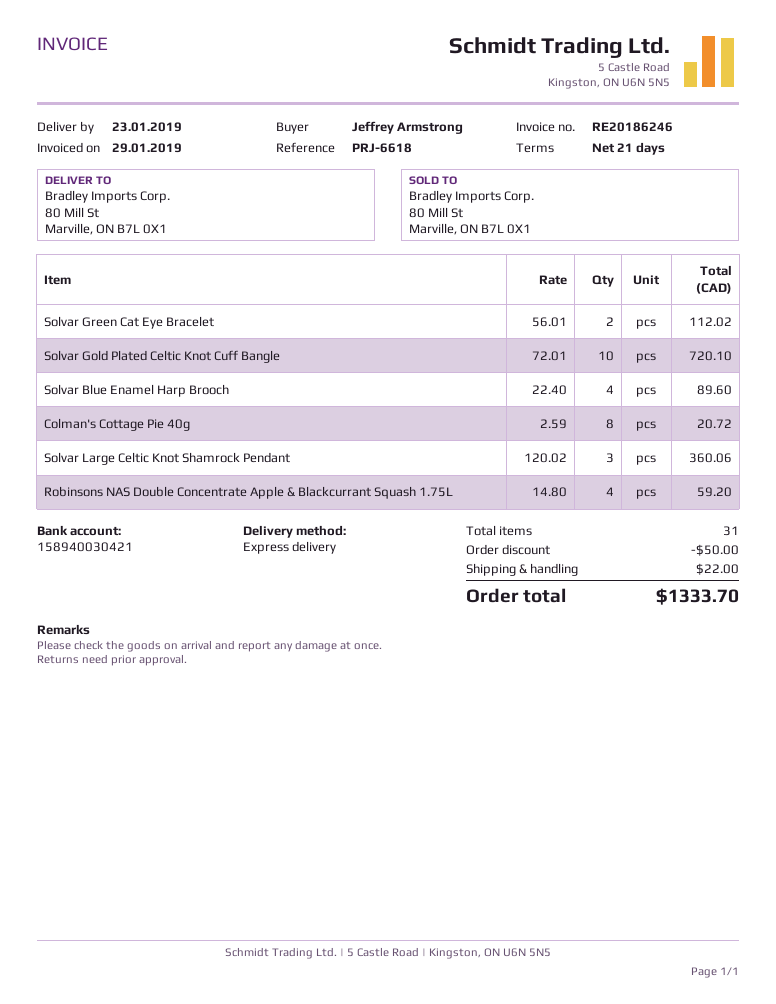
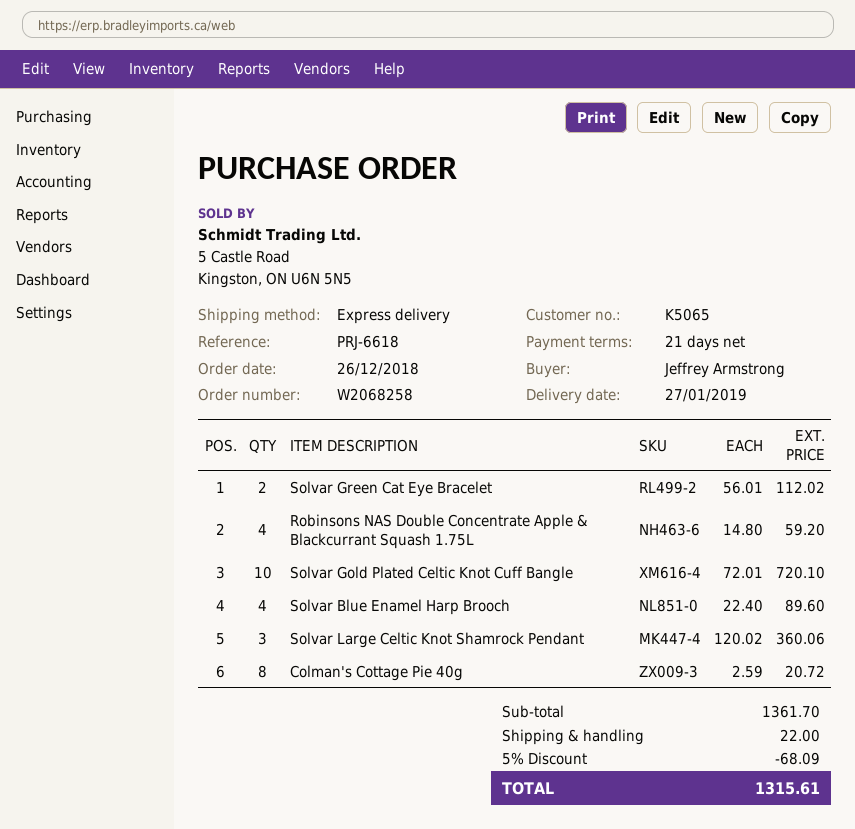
delivery date: 2019-01-23 -> 2019-01-27
discount: 50.00 -> 68.09
total: 1333.70 -> 1315.61

